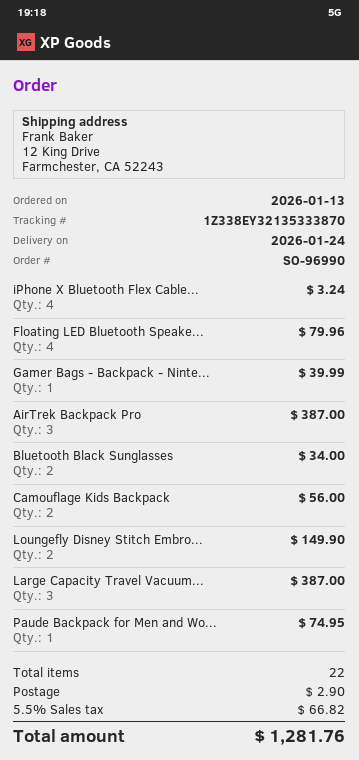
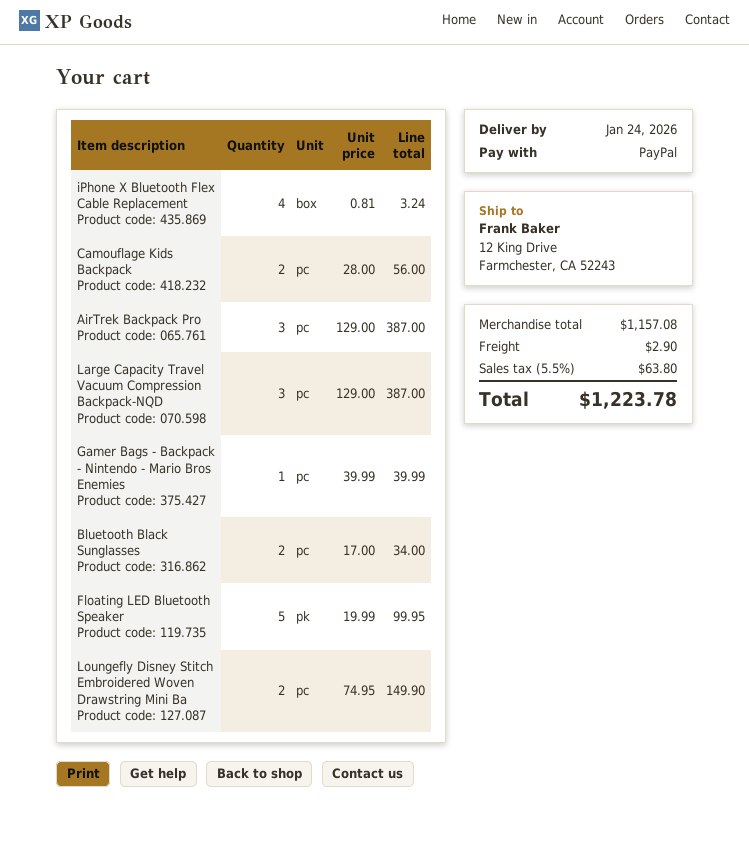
Floating LED Bluetooth Speake...: 4 for 79.96 -> 5 for 99.95
Paude Backpack for Men and Wo...: 1 for 74.95 -> none
tax: 5.5% = 66.82 -> 5.5% = 63.80
total: 1281.76 -> 1223.78

